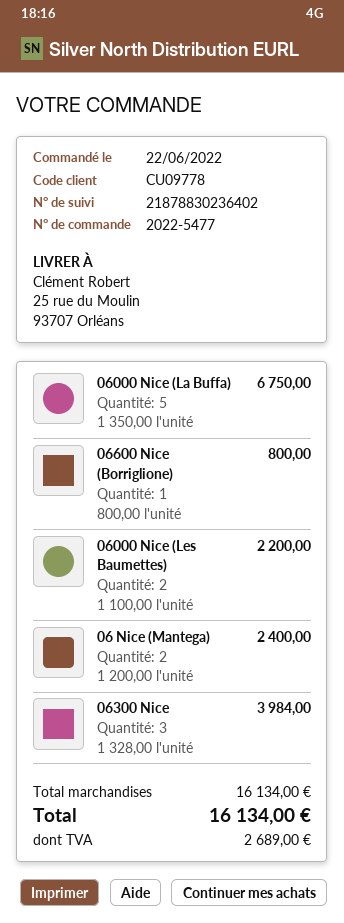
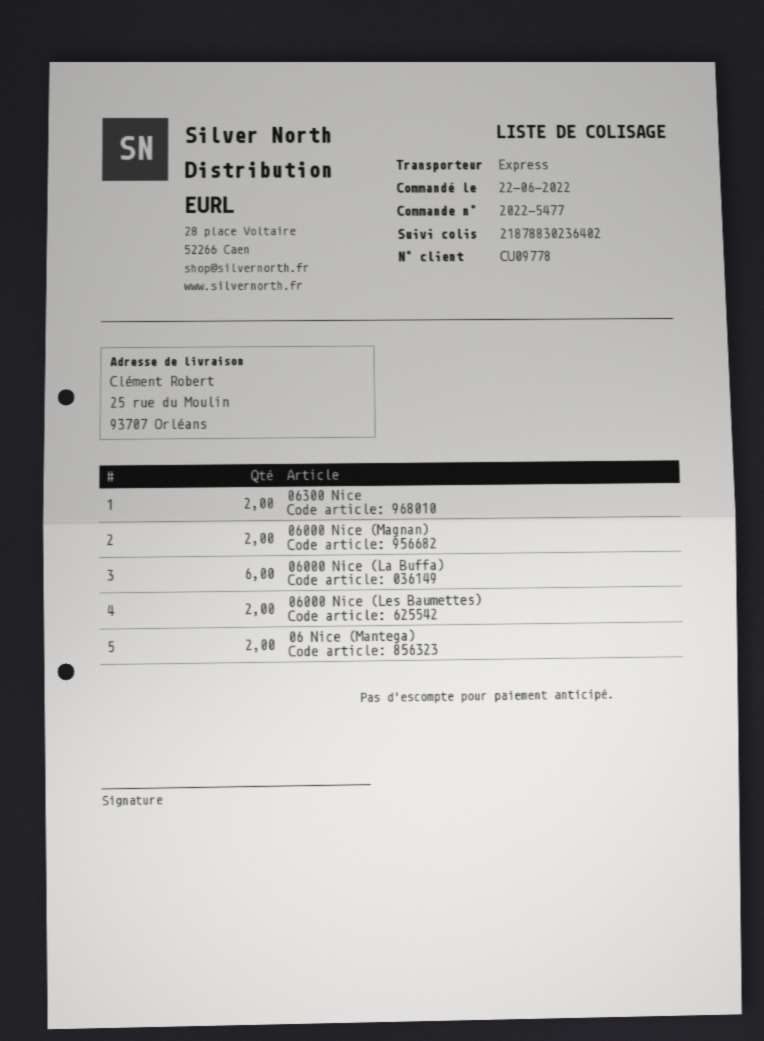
06000 Nice (La Buffa): 5 -> 6
06600 Nice (Borriglione): 1 -> none
06300 Nice: 3 -> 2
06000 Nice (Magnan): none -> 2

